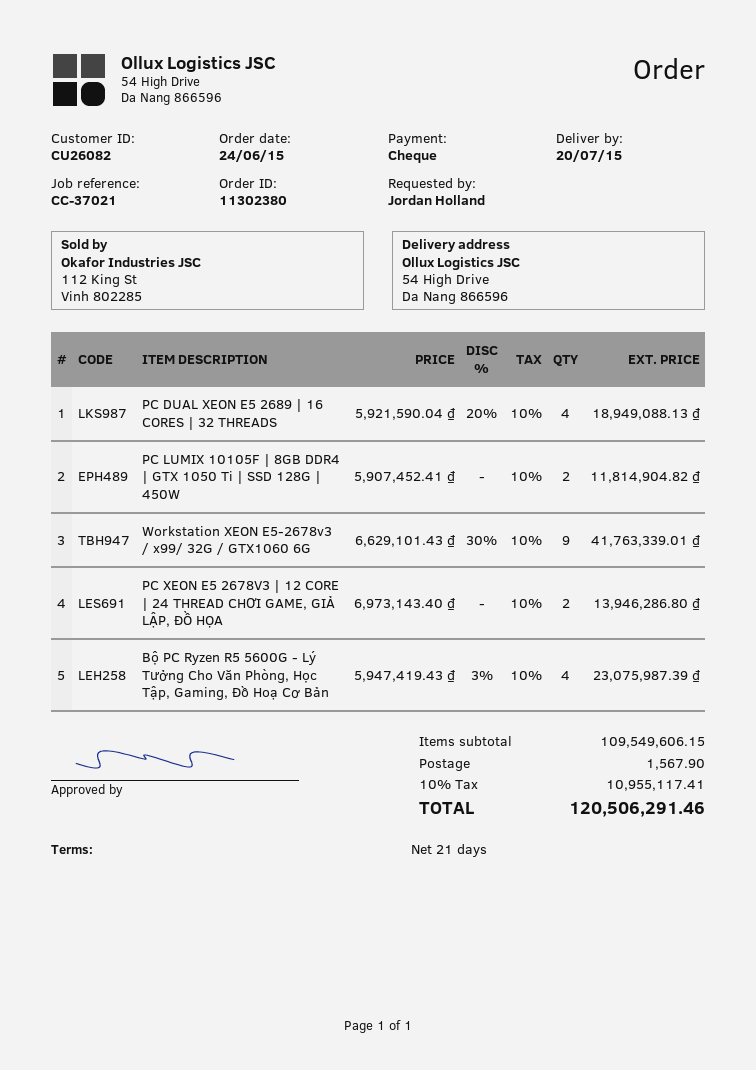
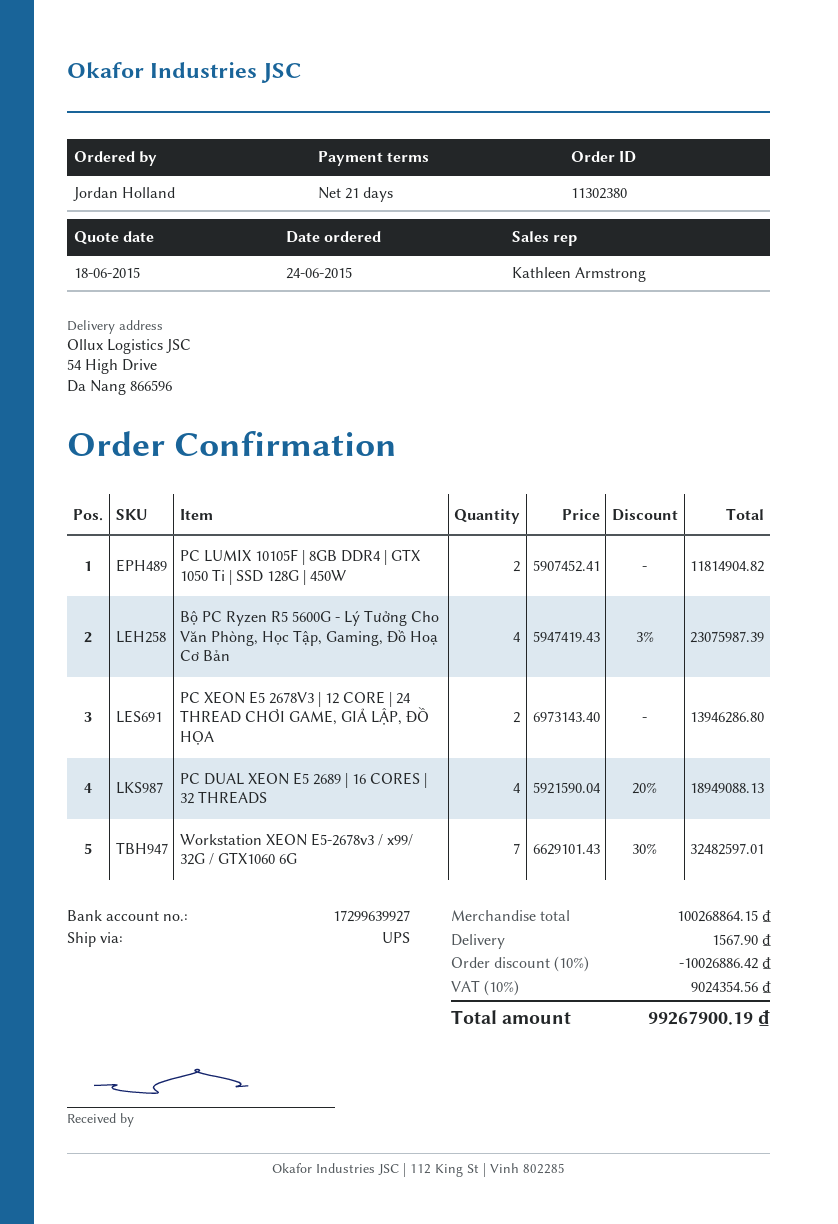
Workstation XEON E5-2678v3 / x99/ 32G / GTX1060 6G: 9 x 6629101.43 - 30% = 41763339.01 -> 7 x 6629101.43 - 30% = 32482597.01
subtotal: 109549606.15 -> 100268864.15
discount: none -> 10% = 10026886.42
tax: 10% = 10955117.41 -> 10% = 9024354.56
total: 120506291.46 -> 99267900.19

